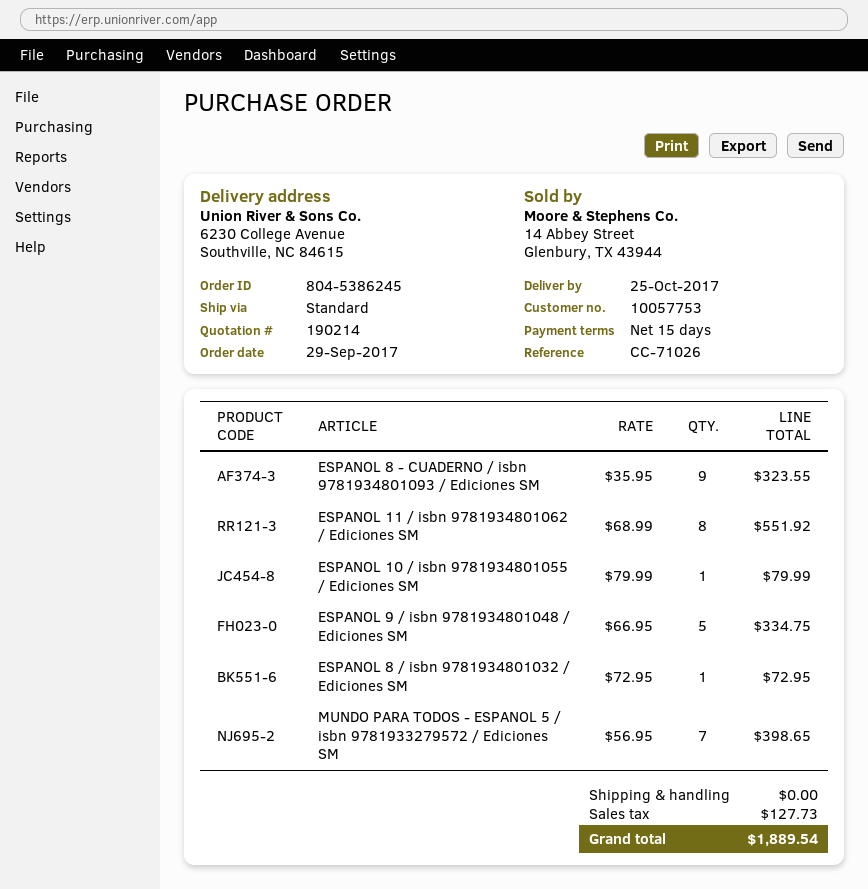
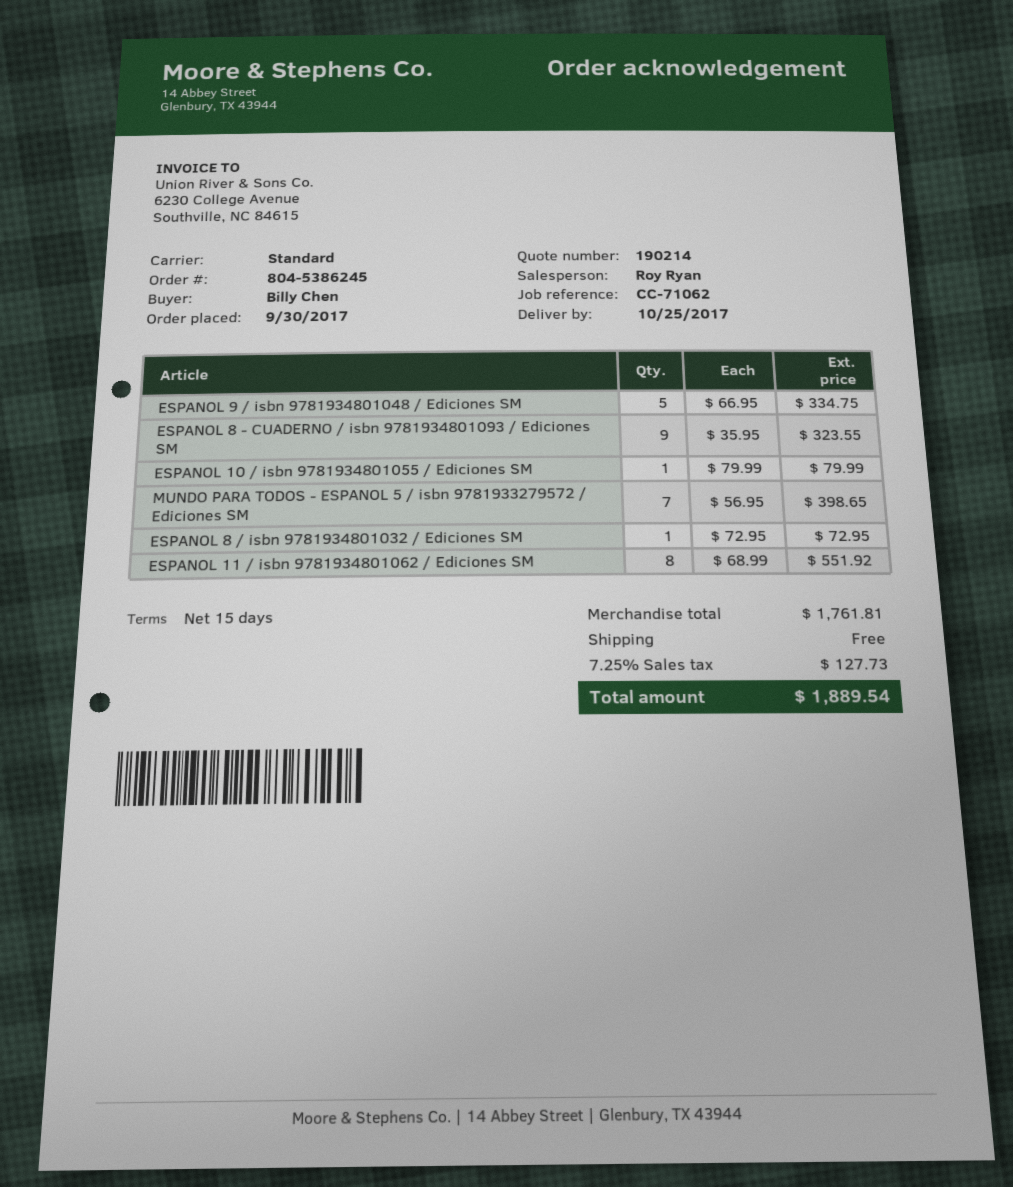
order date: 2017-09-29 -> 2017-09-30
reference: CC-71026 -> CC-71062

